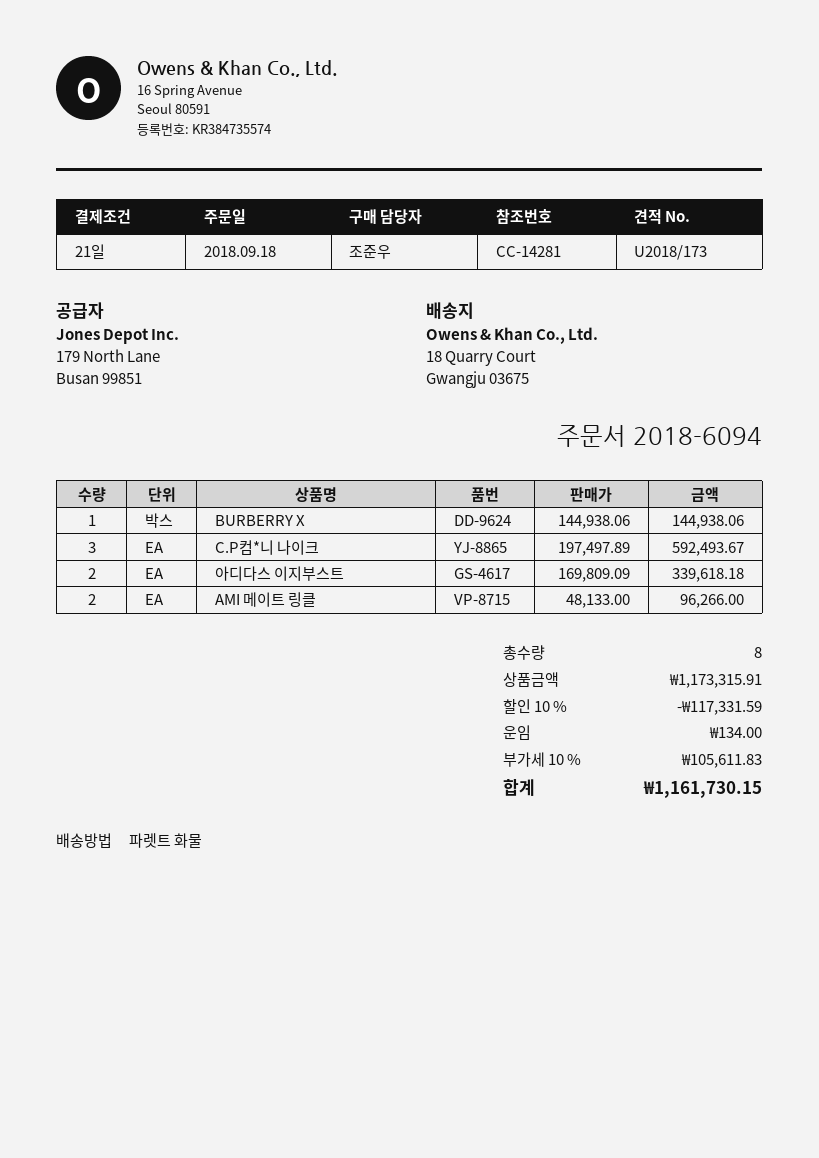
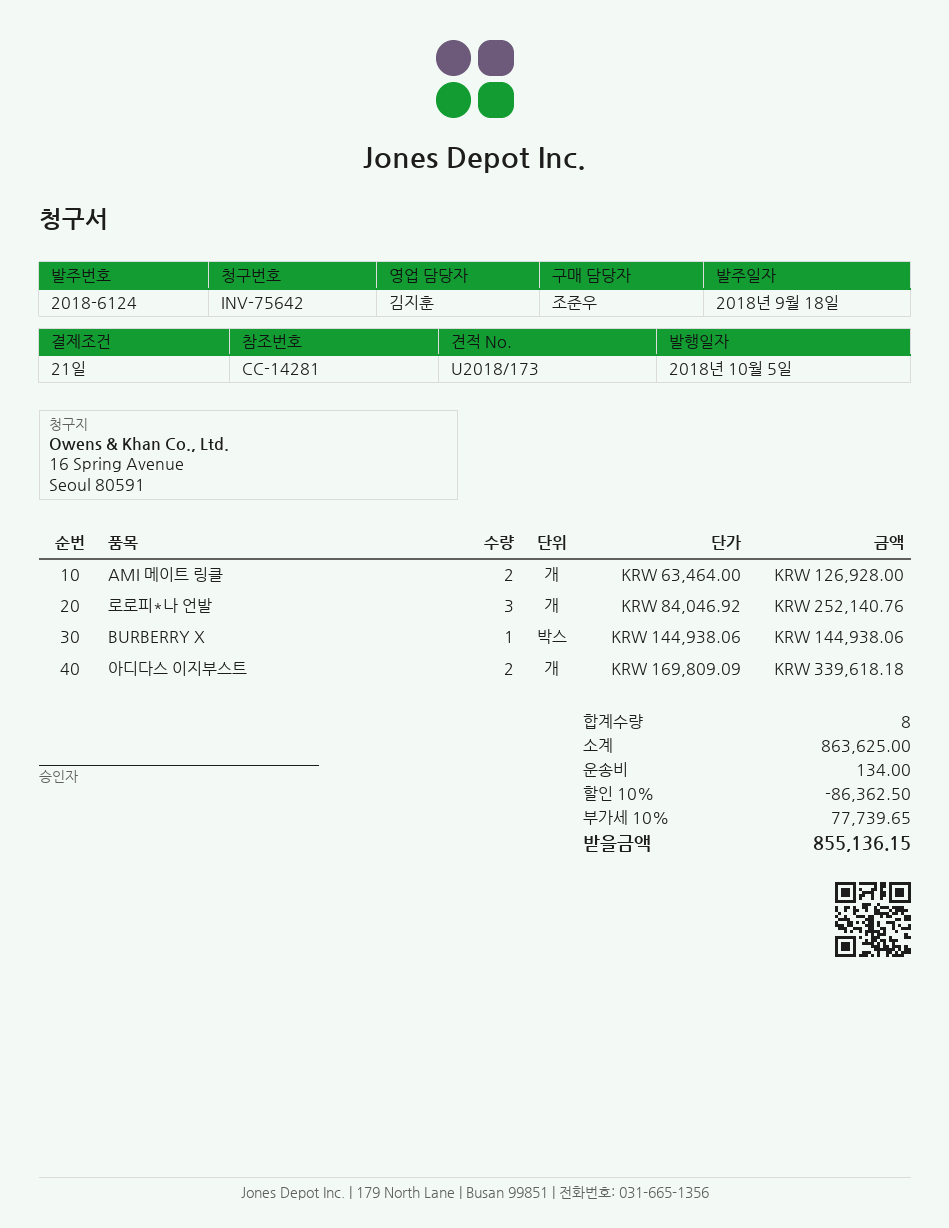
order number: 2018-6094 -> 2018-6124
C.P컴*니 나이크: 3 x 197497.89 = 592493.67 -> none
AMI 메이트 링클: 2 x 48133.00 = 96266.00 -> 2 x 63464.00 = 126928.00
로로피*나 언발: none -> 3 x 84046.92 = 252140.76
subtotal: 1173315.91 -> 863625.00
discount: 10% = 117331.59 -> 10% = 86362.50
tax: 10% = 105611.83 -> 10% = 77739.65
total: 1161730.15 -> 855136.15

